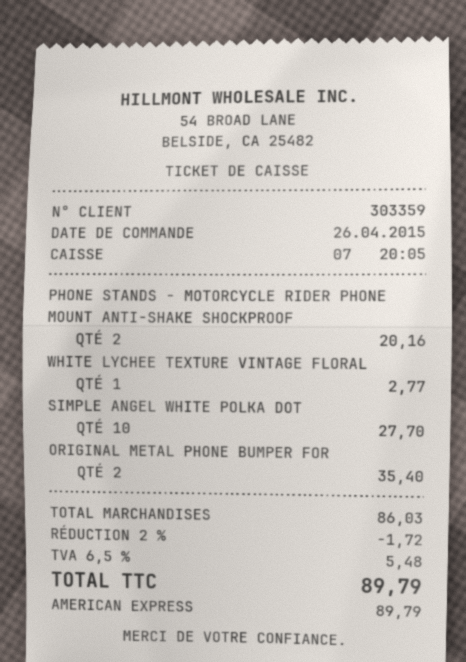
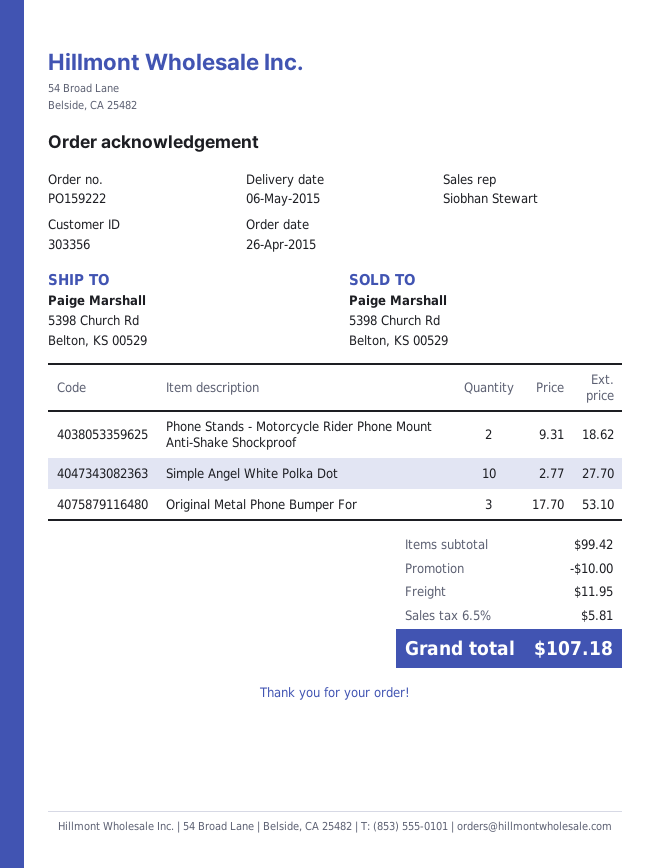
customer number: 303359 -> 303356
PHONE STANDS - MOTORCYCLE RIDER PHONE MOUNT ANTI-SHAKE SHOCKPROOF: 2 for 20.16 -> 2 for 18.62
WHITE LYCHEE TEXTURE VINTAGE FLORAL: 1 for 2.77 -> none
ORIGINAL METAL PHONE BUMPER FOR: 2 for 35.40 -> 3 for 53.10
subtotal: 86.03 -> 99.42
discount: 1.72 -> 10.00
shipping: none -> 11.95
tax: 6.5% = 5.48 -> 6.5% = 5.81
total: 89.79 -> 107.18

